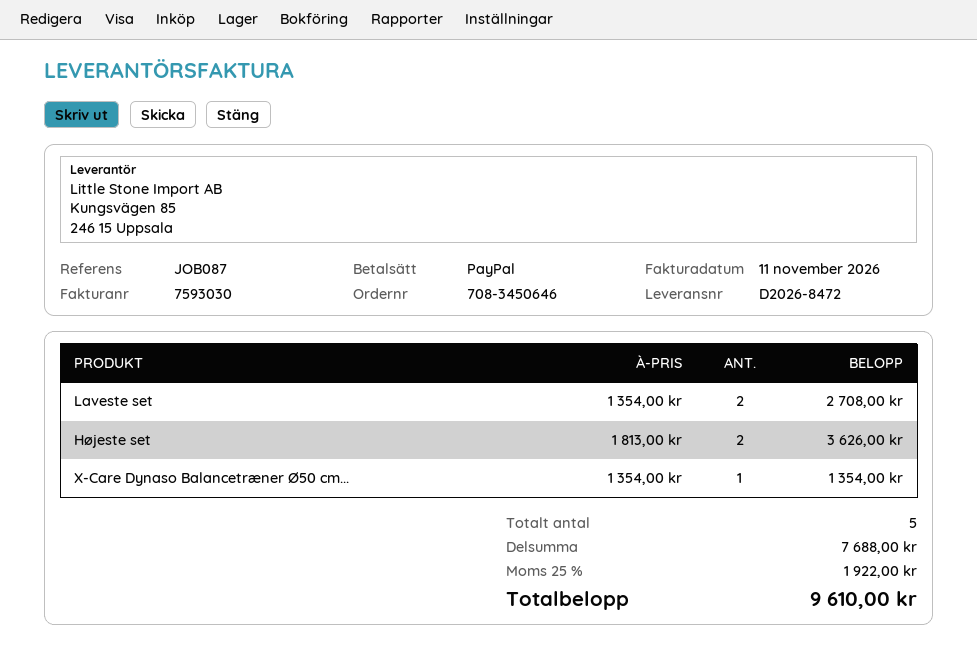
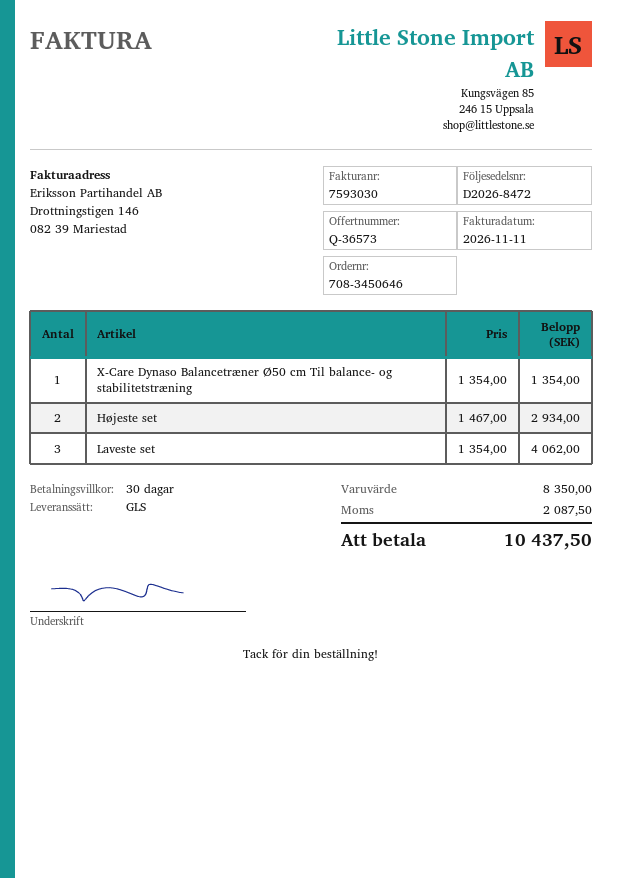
Laveste set: 2 x 1354.00 = 2708.00 -> 3 x 1354.00 = 4062.00
Højeste set: 2 x 1813.00 = 3626.00 -> 2 x 1467.00 = 2934.00
subtotal: 7688.00 -> 8350.00
tax: 1922.00 -> 2087.50
total: 9610.00 -> 10437.50

